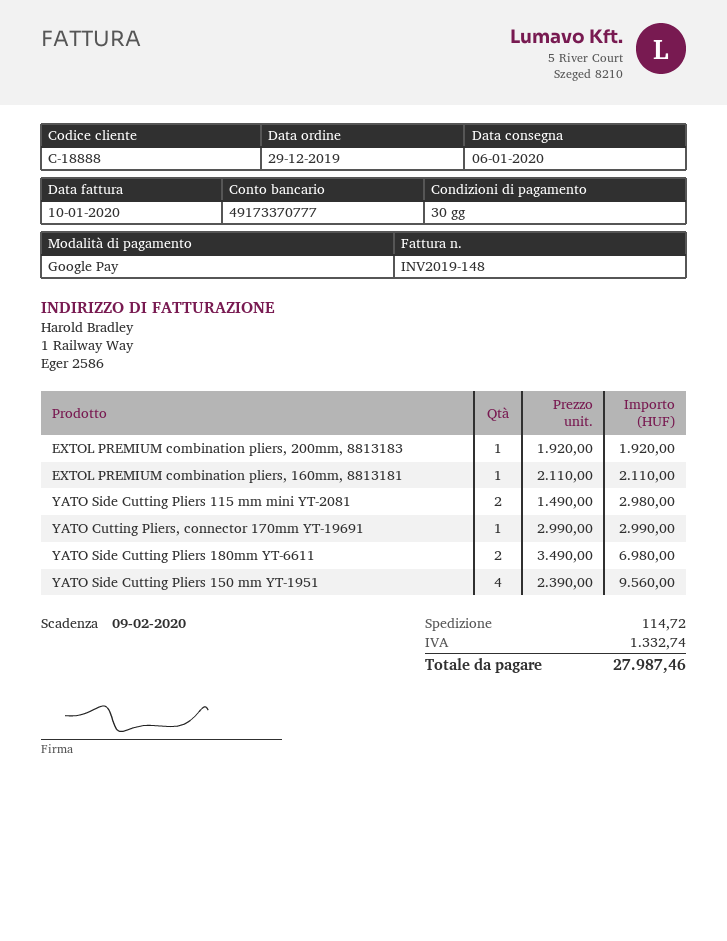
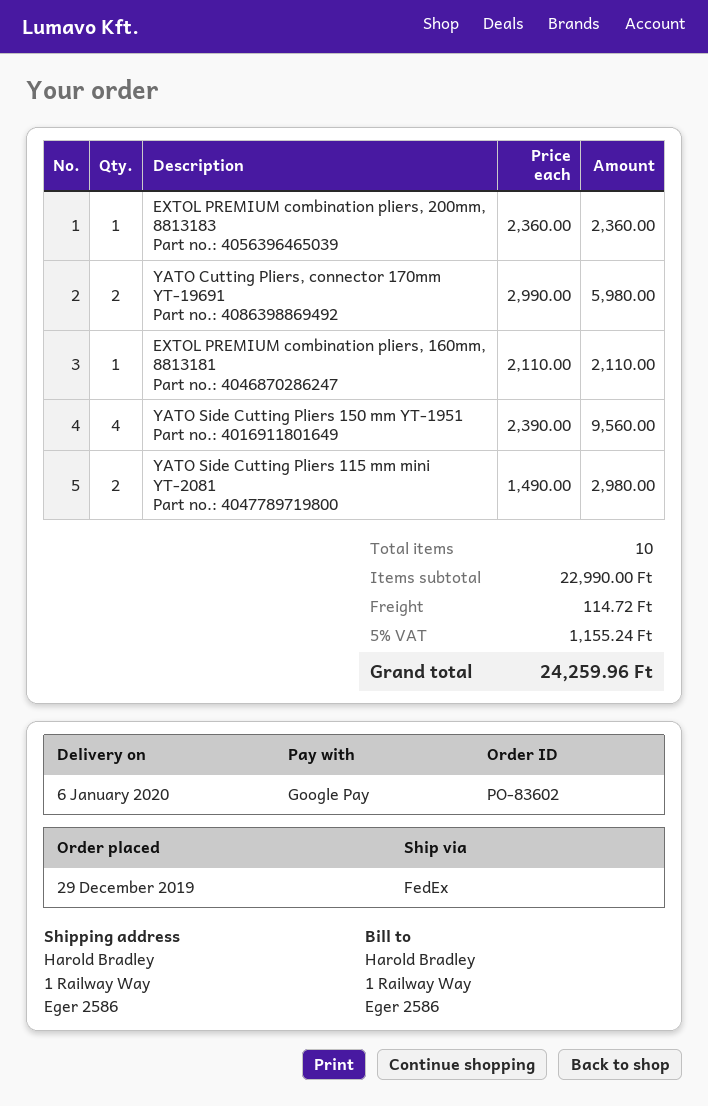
EXTOL PREMIUM combination pliers, 200mm, 8813183: 1 x 1920.00 = 1920.00 -> 1 x 2360.00 = 2360.00
YATO Cutting Pliers, connector 170mm YT-19691: 1 x 2990.00 = 2990.00 -> 2 x 2990.00 = 5980.00
YATO Side Cutting Pliers 180mm YT-6611: 2 x 3490.00 = 6980.00 -> none
tax: 1332.74 -> 1155.24
total: 27987.46 -> 24259.96

